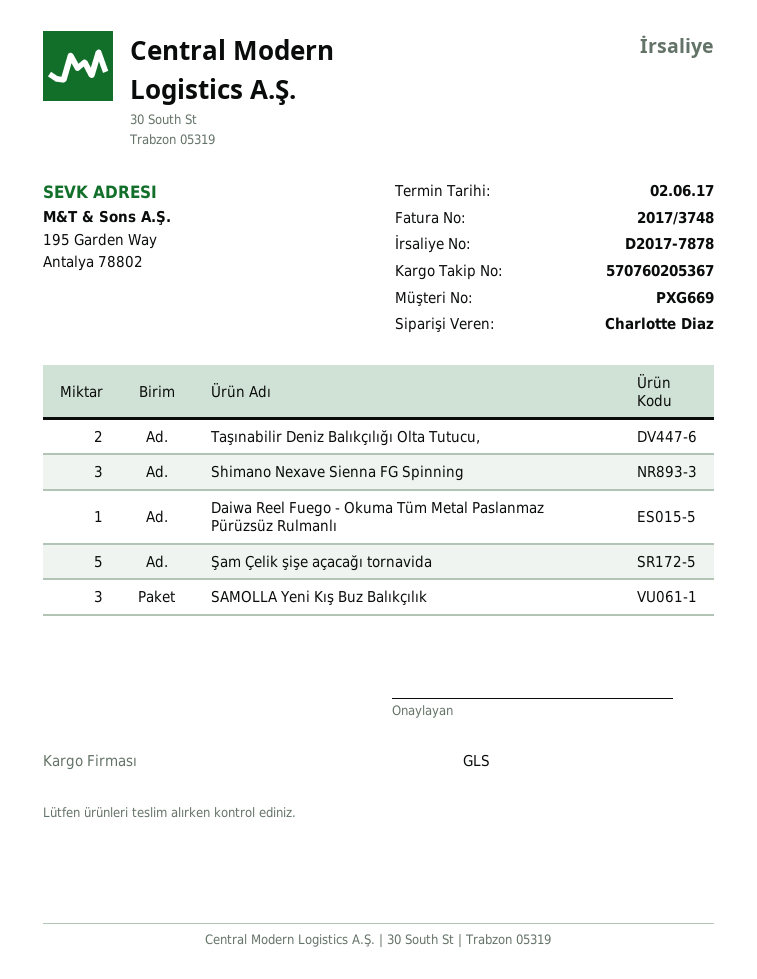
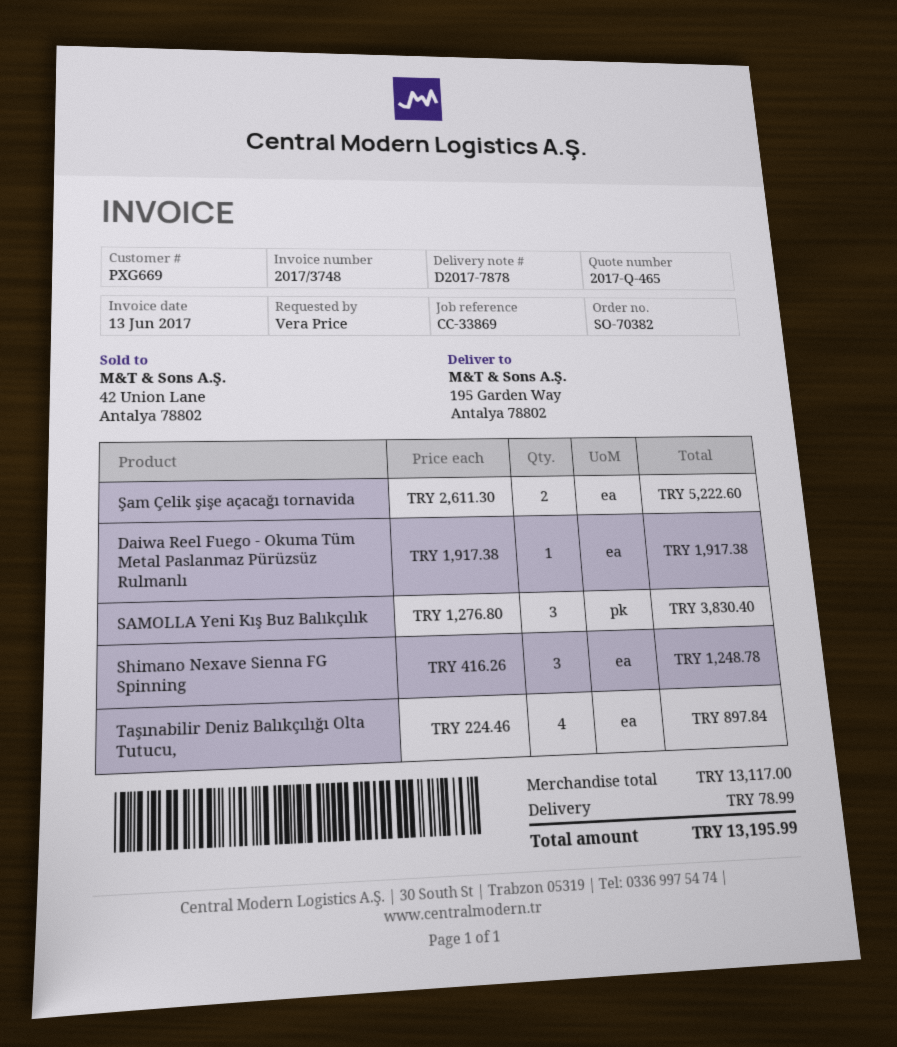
ordered by: Charlotte Diaz -> Vera Price
Taşınabilir Deniz Balıkçılığı Olta Tutucu,: 2 -> 4
Şam Çelik şişe açacağı tornavida: 5 -> 2

